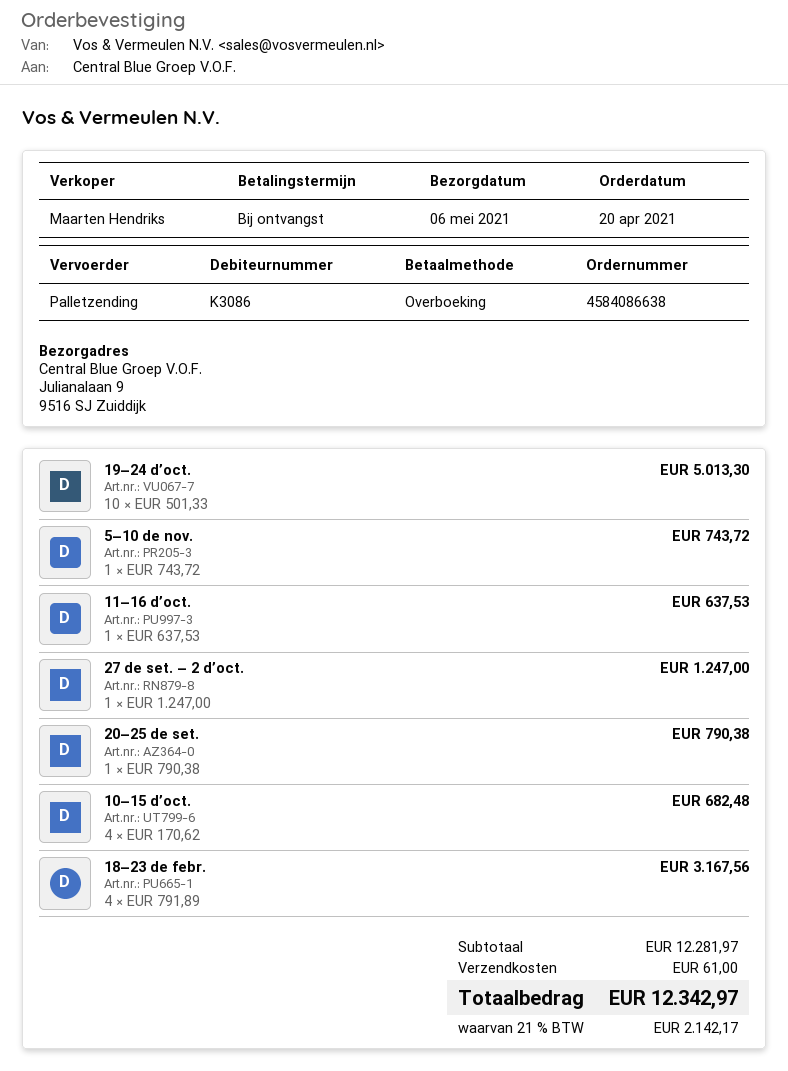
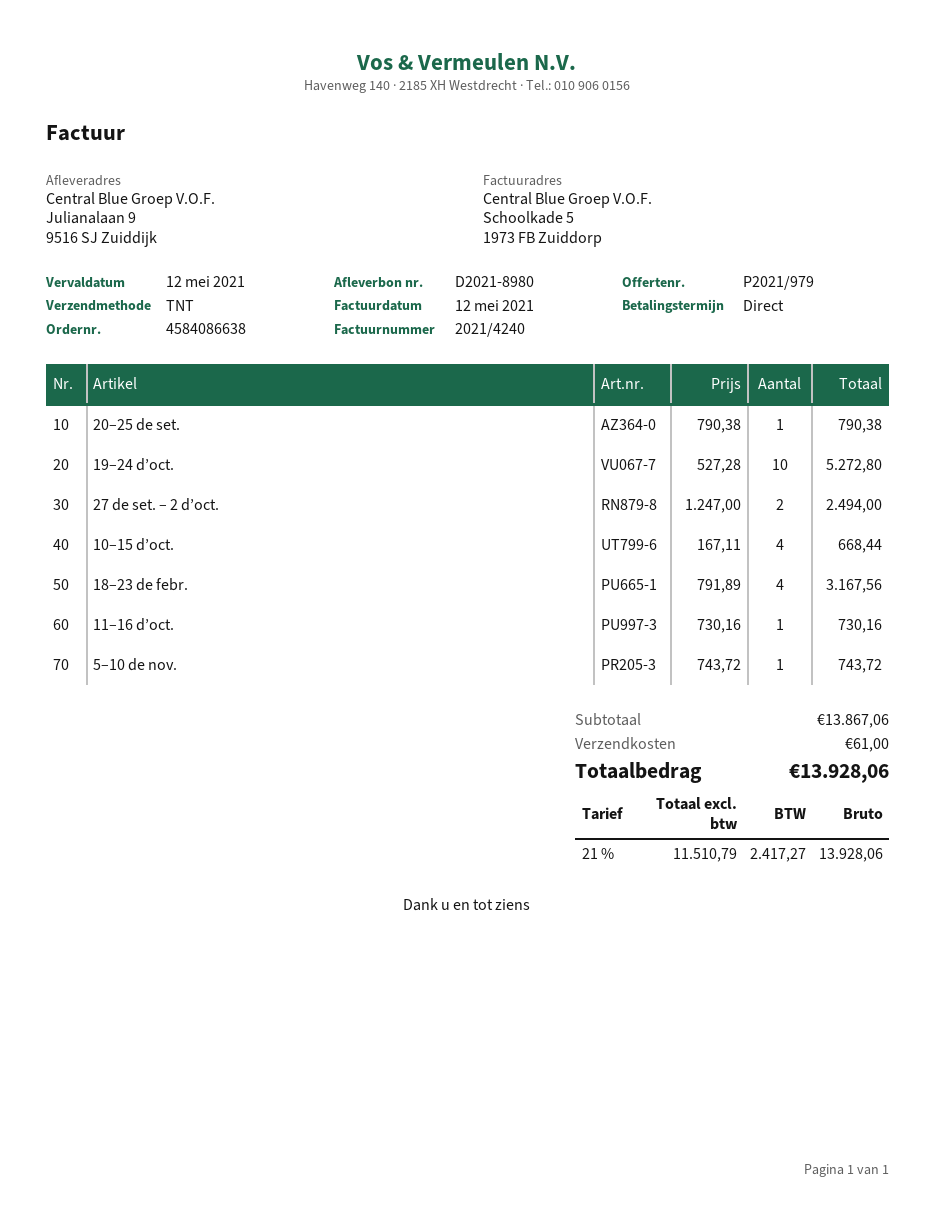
shipping method: pallet freight -> TNT
19–24 d’oct.: 10 x 501.33 = 5013.30 -> 10 x 527.28 = 5272.80
11–16 d’oct.: 1 x 637.53 = 637.53 -> 1 x 730.16 = 730.16
27 de set. – 2 d’oct.: 1 x 1247.00 = 1247.00 -> 2 x 1247.00 = 2494.00
10–15 d’oct.: 4 x 170.62 = 682.48 -> 4 x 167.11 = 668.44
subtotal: 12281.97 -> 13867.06
tax: 21% = 2142.17 -> 21% = 2417.27
total: 12342.97 -> 13928.06

